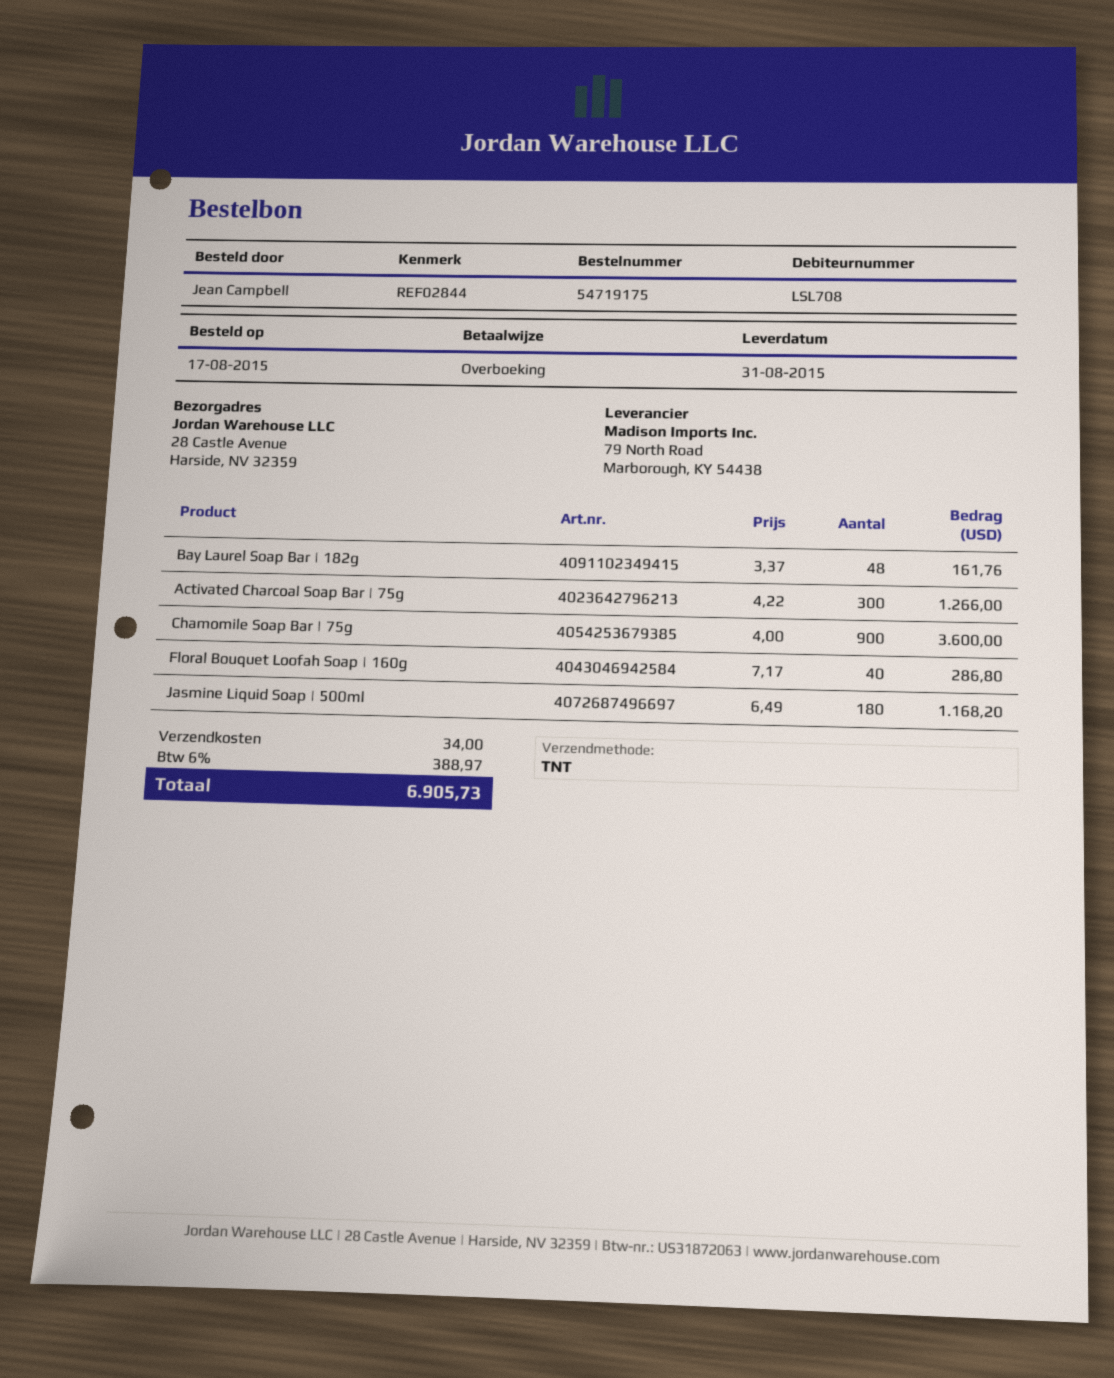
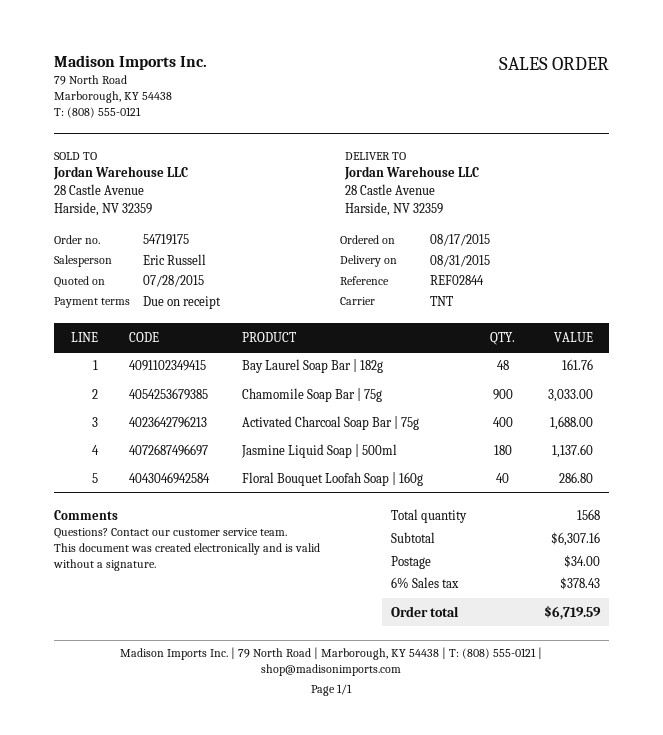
Activated Charcoal Soap Bar | 75g: 300 for 1266.00 -> 400 for 1688.00
Chamomile Soap Bar | 75g: 900 for 3600.00 -> 900 for 3033.00
Jasmine Liquid Soap | 500ml: 180 for 1168.20 -> 180 for 1137.60
tax: 6% = 388.97 -> 6% = 378.43
total: 6905.73 -> 6719.59

